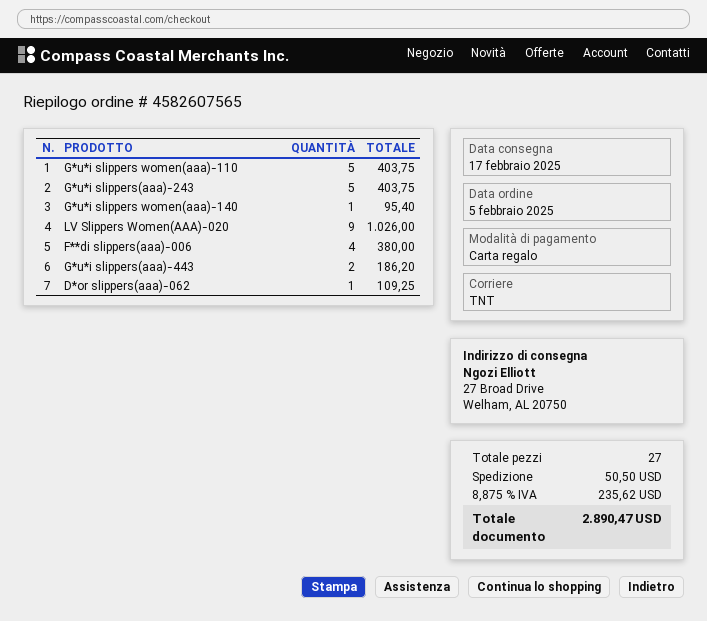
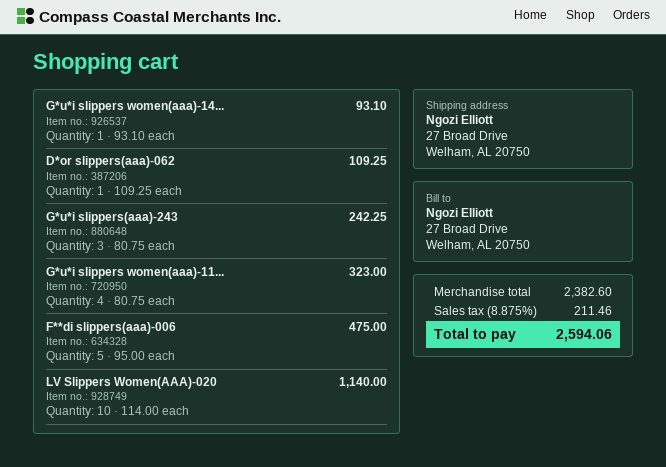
G*u*i slippers women(aaa)-110: 5 for 403.75 -> 4 for 323.00
G*u*i slippers(aaa)-243: 5 for 403.75 -> 3 for 242.25
G*u*i slippers women(aaa)-140: 1 for 95.40 -> 1 for 93.10
LV Slippers Women(AAA)-020: 9 for 1026.00 -> 10 for 1140.00
F**di slippers(aaa)-006: 4 for 380.00 -> 5 for 475.00
G*u*i slippers(aaa)-443: 2 for 186.20 -> none
shipping: 50.50 -> none
tax: 8.875% = 235.62 -> 8.875% = 211.46
total: 2890.47 -> 2594.06

